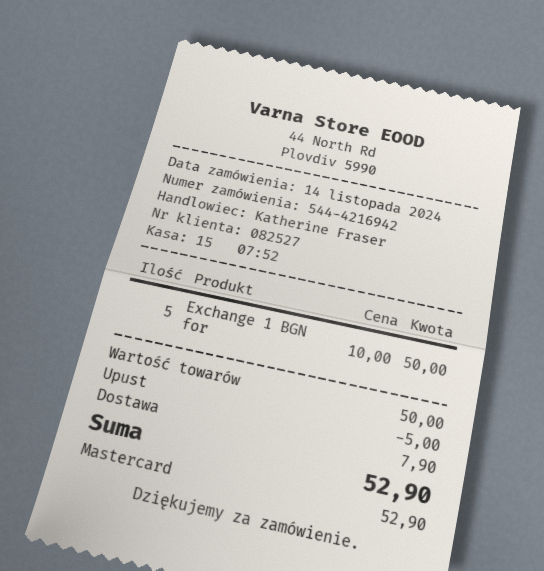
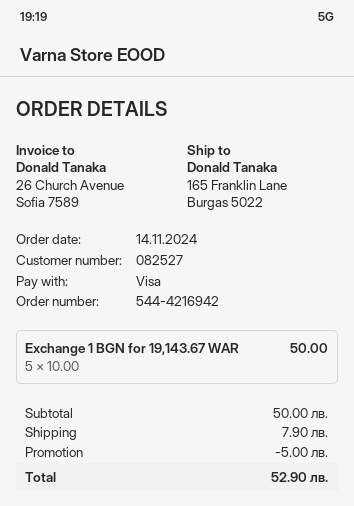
payment method: Mastercard -> Visa

